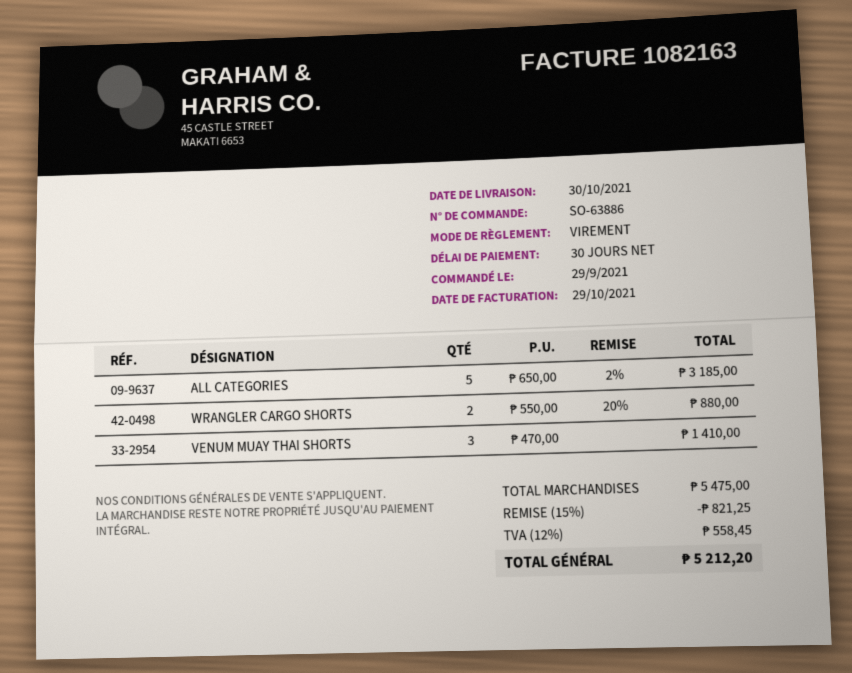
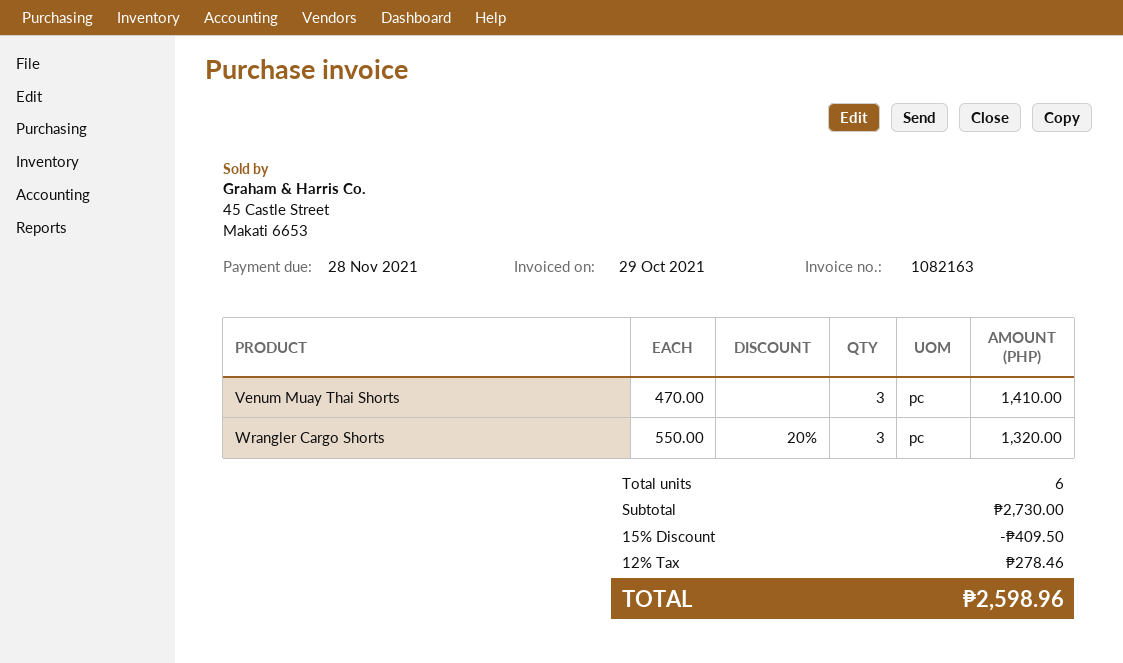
ALL CATEGORIES: 5 x 650.00 - 2% = 3185.00 -> none
WRANGLER CARGO SHORTS: 2 x 550.00 - 20% = 880.00 -> 3 x 550.00 - 20% = 1320.00
subtotal: 5475.00 -> 2730.00
discount: 15% = 821.25 -> 15% = 409.50
tax: 12% = 558.45 -> 12% = 278.46
total: 5212.20 -> 2598.96

